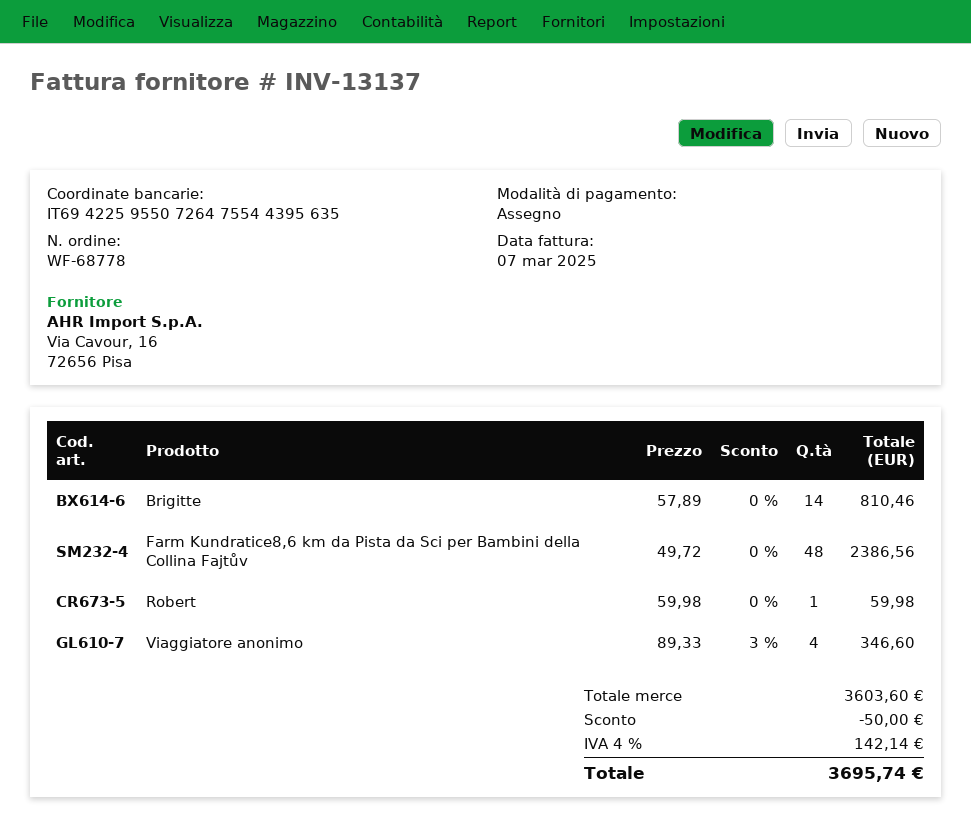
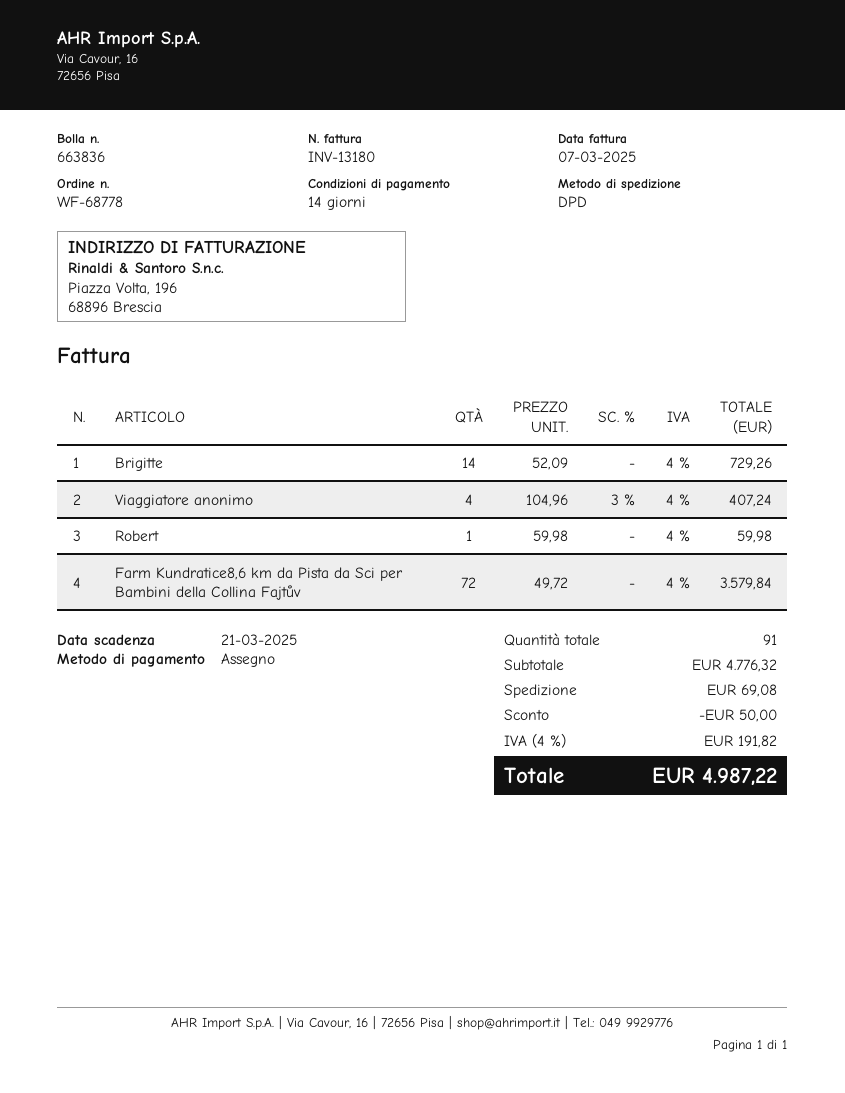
invoice number: INV-13137 -> INV-13180
Brigitte: 14 x 57.89 = 810.46 -> 14 x 52.09 = 729.26
Farm Kundratice8,6 km da Pista da Sci per Bambini della Collina Fajtův: 48 x 49.72 = 2386.56 -> 72 x 49.72 = 3579.84
Viaggiatore anonimo: 4 x 89.33 - 3% = 346.60 -> 4 x 104.96 - 3% = 407.24
subtotal: 3603.60 -> 4776.32
shipping: none -> 69.08
tax: 4% = 142.14 -> 4% = 191.82
total: 3695.74 -> 4987.22

